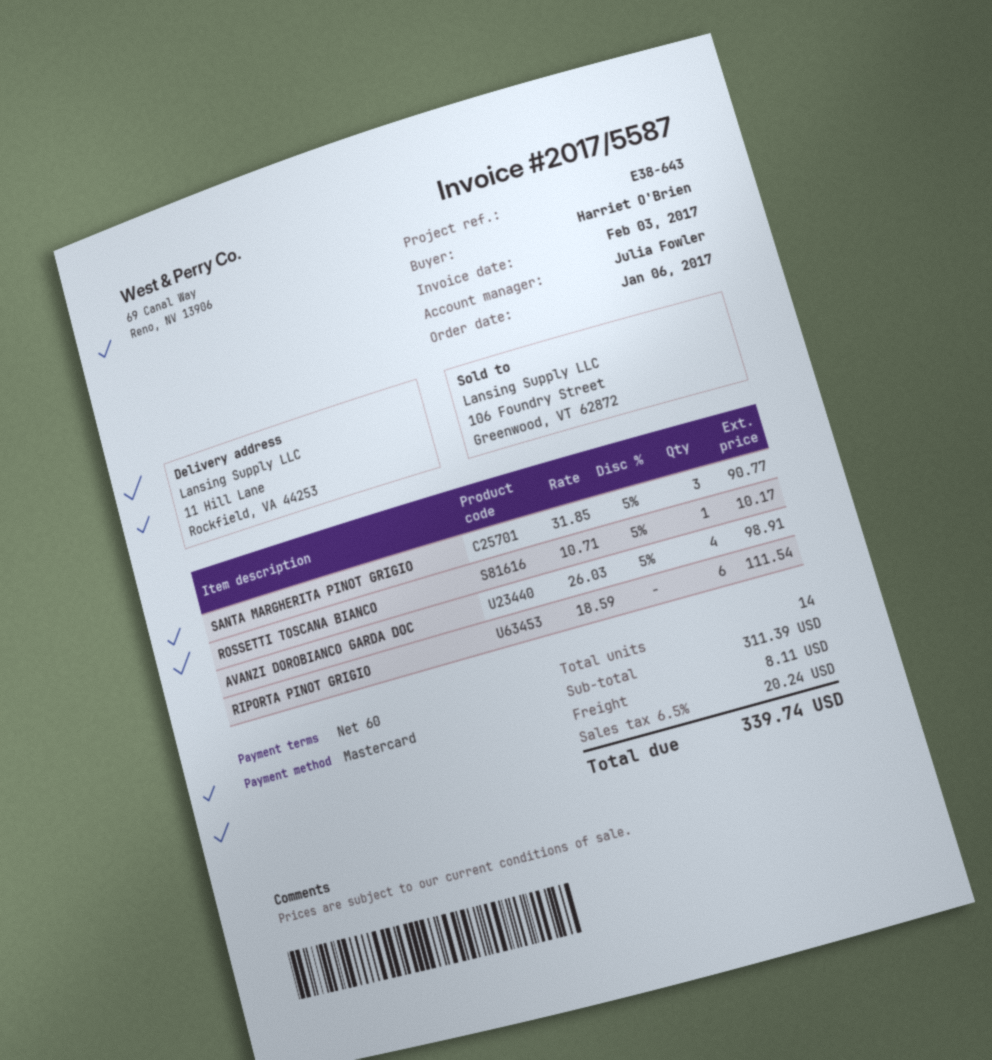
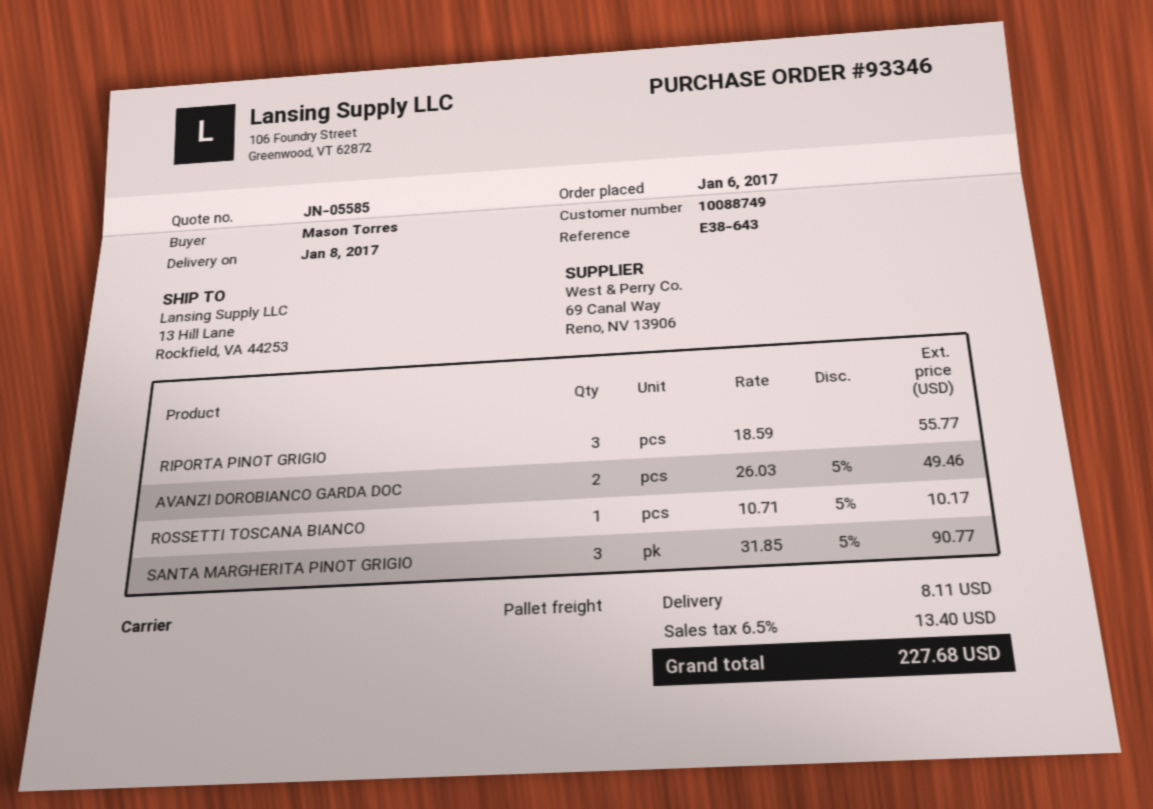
ordered by: Harriet O'Brien -> Mason Torres
ship to: 11 Hill Lane, Rockfield, VA 44253 -> 13 Hill Lane, Rockfield, VA 44253
AVANZI DOROBIANCO GARDA DOC: 4 x 26.03 - 5% = 98.91 -> 2 x 26.03 - 5% = 49.46
RIPORTA PINOT GRIGIO: 6 x 18.59 = 111.54 -> 3 x 18.59 = 55.77
tax: 6.5% = 20.24 -> 6.5% = 13.40
total: 339.74 -> 227.68

